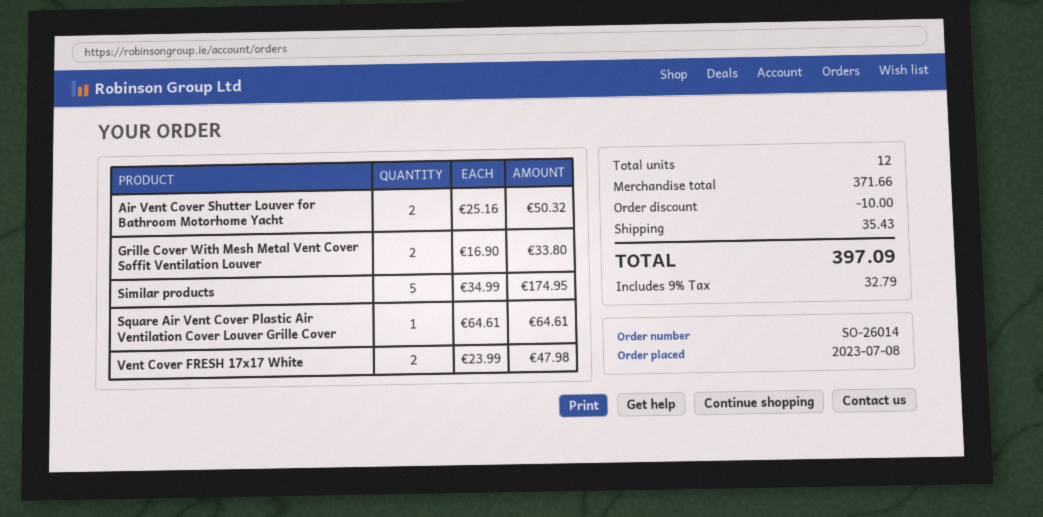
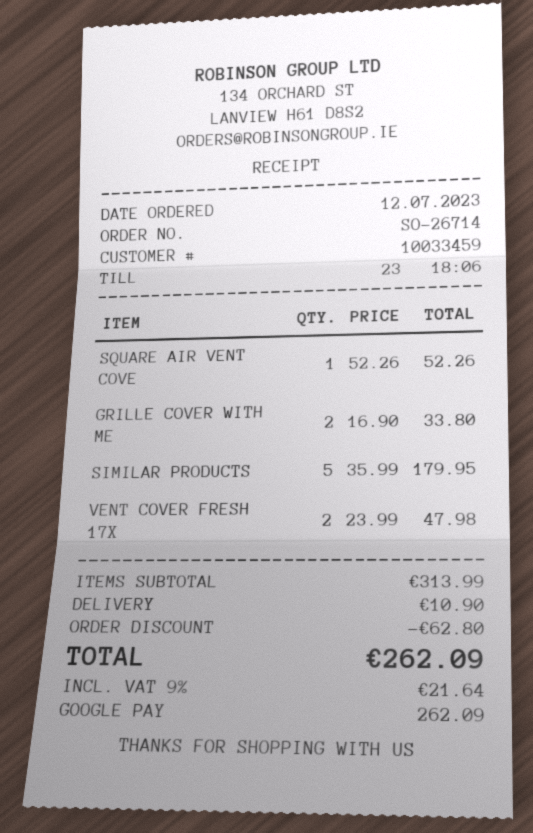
order number: SO-26014 -> SO-26714
order date: 2023-07-08 -> 2023-07-12
Air Vent Cover Shutter Louver for Bathroom Motorhome Yacht: 2 x 25.16 = 50.32 -> none
Similar products: 5 x 34.99 = 174.95 -> 5 x 35.99 = 179.95
Square Air Vent Cover Plastic Air Ventilation Cover Louver Grille Cover: 1 x 64.61 = 64.61 -> 1 x 52.26 = 52.26
subtotal: 371.66 -> 313.99
discount: 10.00 -> 62.80
shipping: 35.43 -> 10.90
tax: 9% = 32.79 -> 9% = 21.64
total: 397.09 -> 262.09

